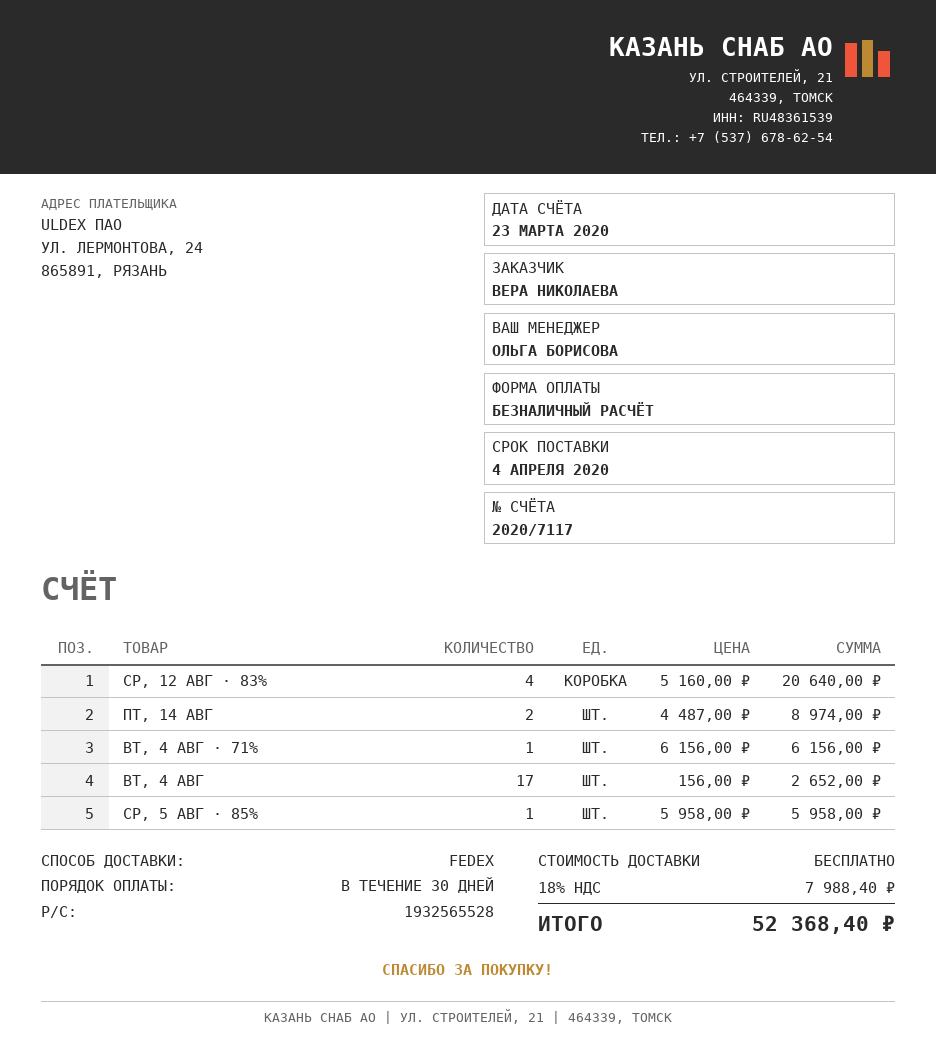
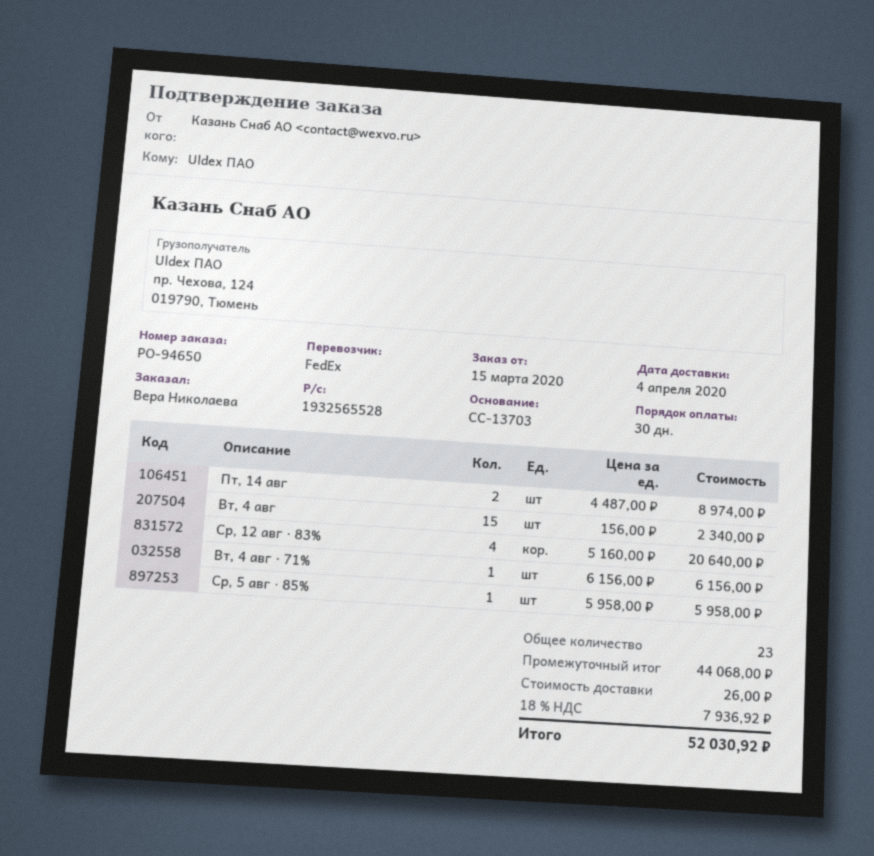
ВТ, 4 АВГ: 17 x 156.00 = 2652.00 -> 15 x 156.00 = 2340.00
shipping: 0.00 -> 26.00
tax: 18% = 7988.40 -> 18% = 7936.92
total: 52368.40 -> 52030.92

